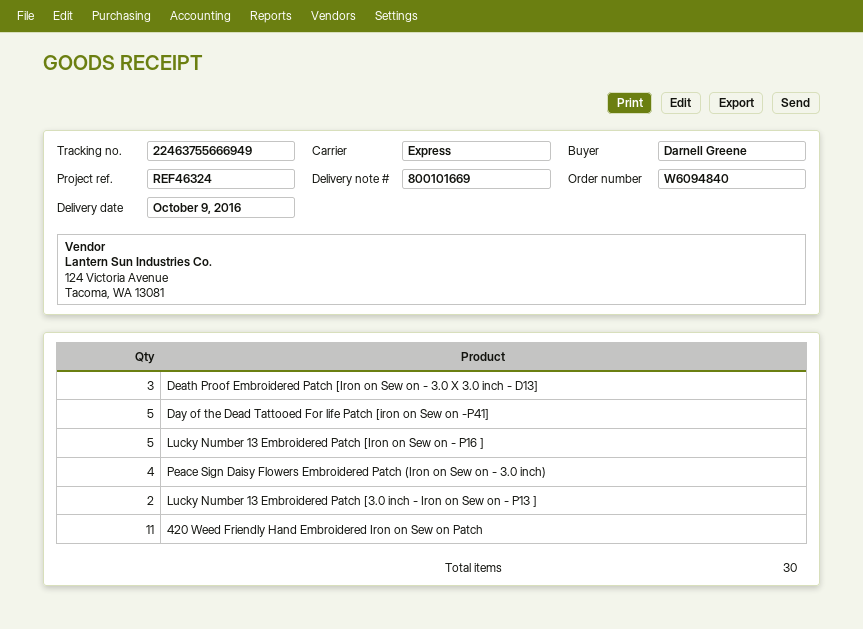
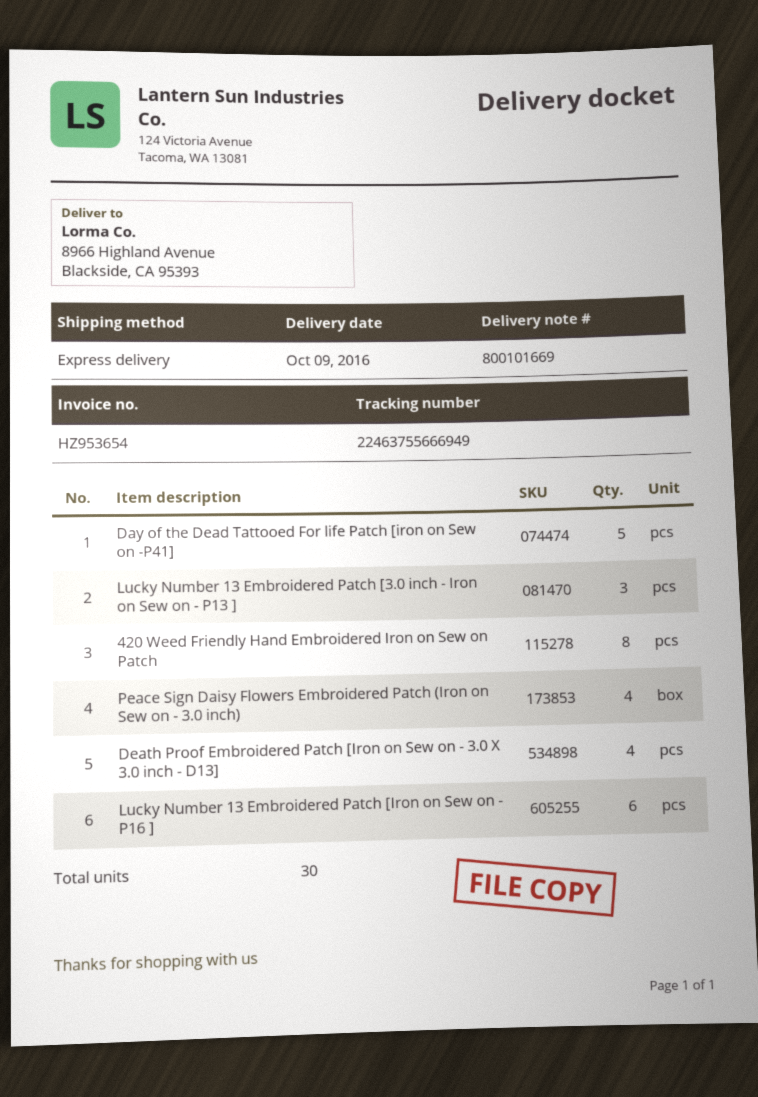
Death Proof Embroidered Patch [Iron on Sew on - 3.0 X 3.0 inch - D13]: 3 -> 4
Lucky Number 13 Embroidered Patch [Iron on Sew on - P16 ]: 5 -> 6
Lucky Number 13 Embroidered Patch [3.0 inch - Iron on Sew on - P13 ]: 2 -> 3
420 Weed Friendly Hand Embroidered Iron on Sew on Patch: 11 -> 8

